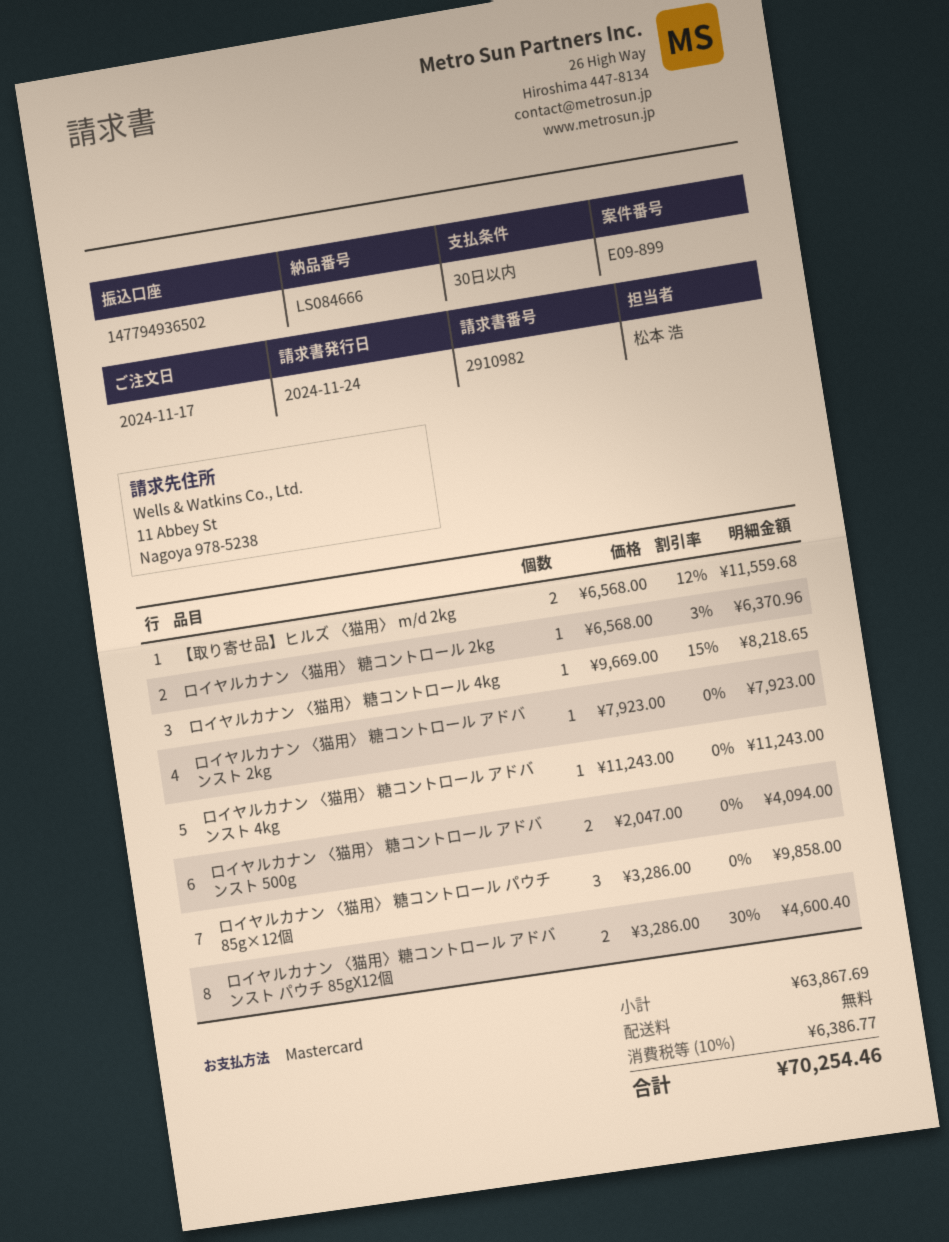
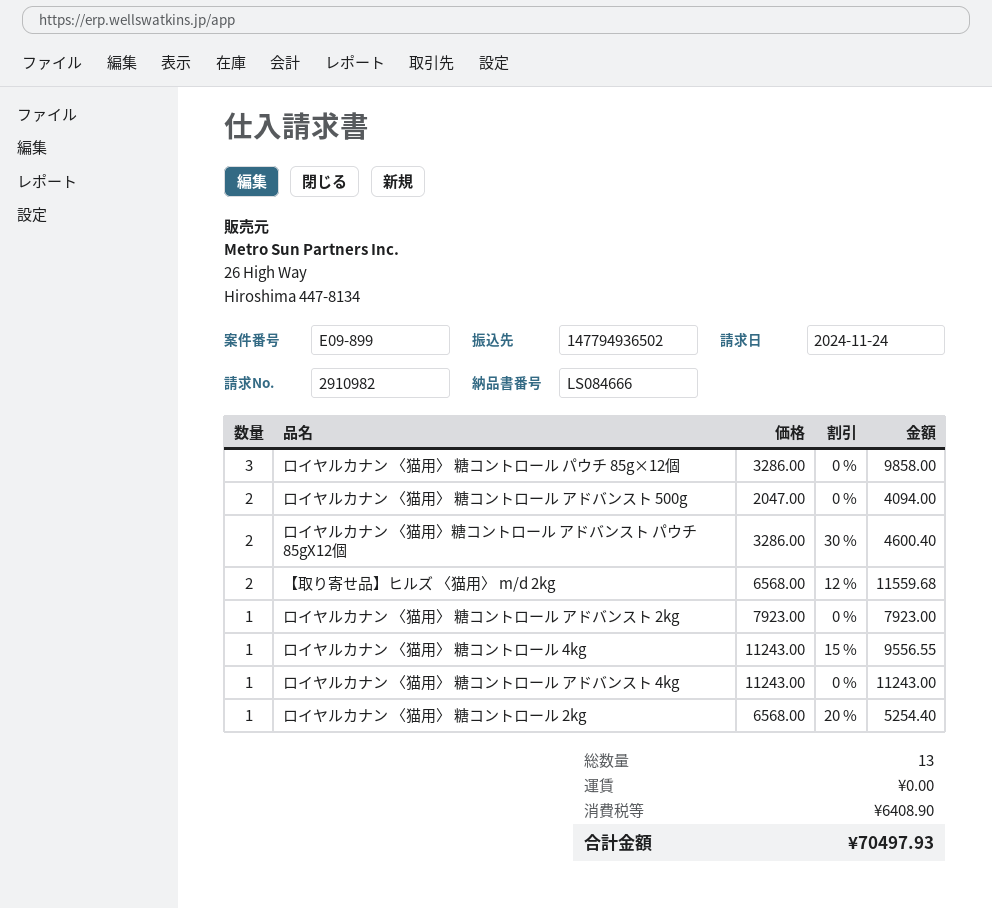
ロイヤルカナン 〈猫用〉 糖コントロール 2kg: 1 x 6568.00 - 3% = 6370.96 -> 1 x 6568.00 - 20% = 5254.40
ロイヤルカナン 〈猫用〉 糖コントロール 4kg: 1 x 9669.00 - 15% = 8218.65 -> 1 x 11243.00 - 15% = 9556.55
tax: 6386.77 -> 6408.90
total: 70254.46 -> 70497.93

